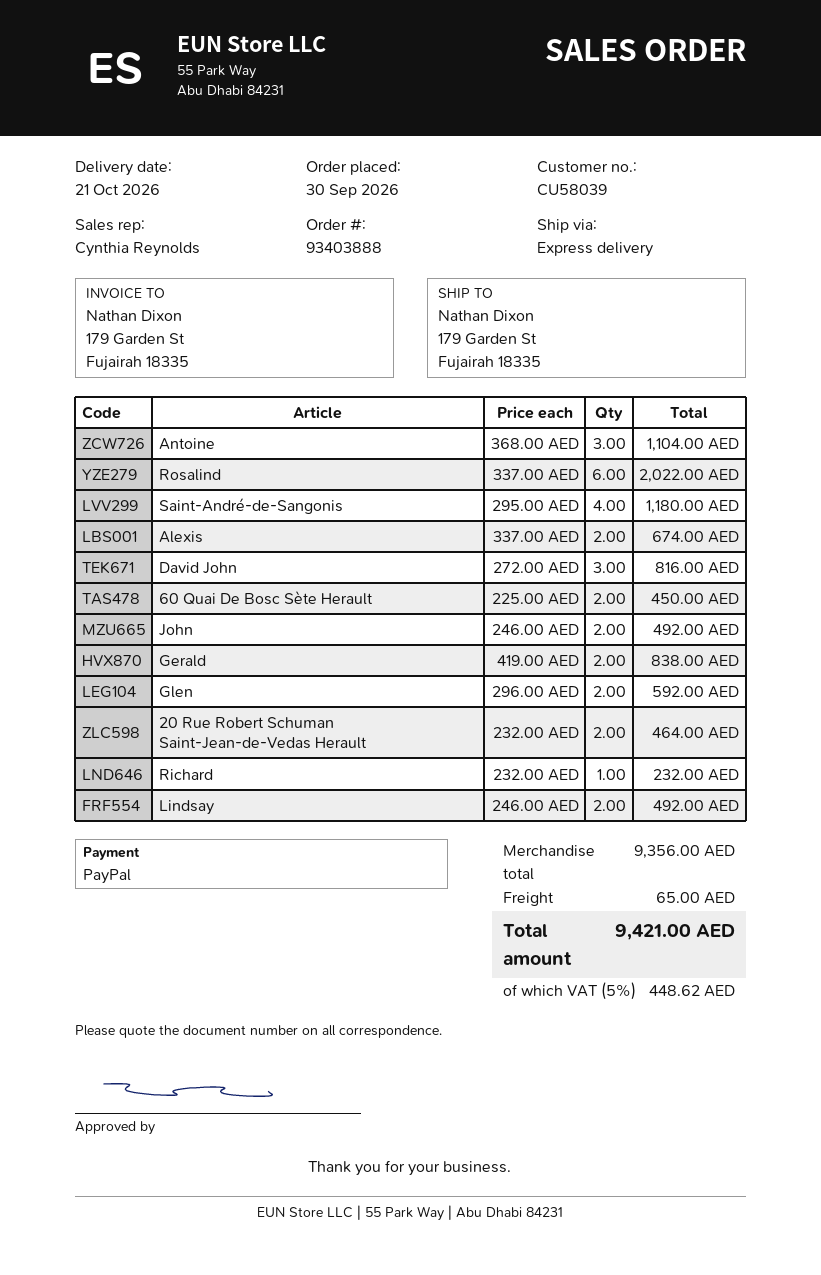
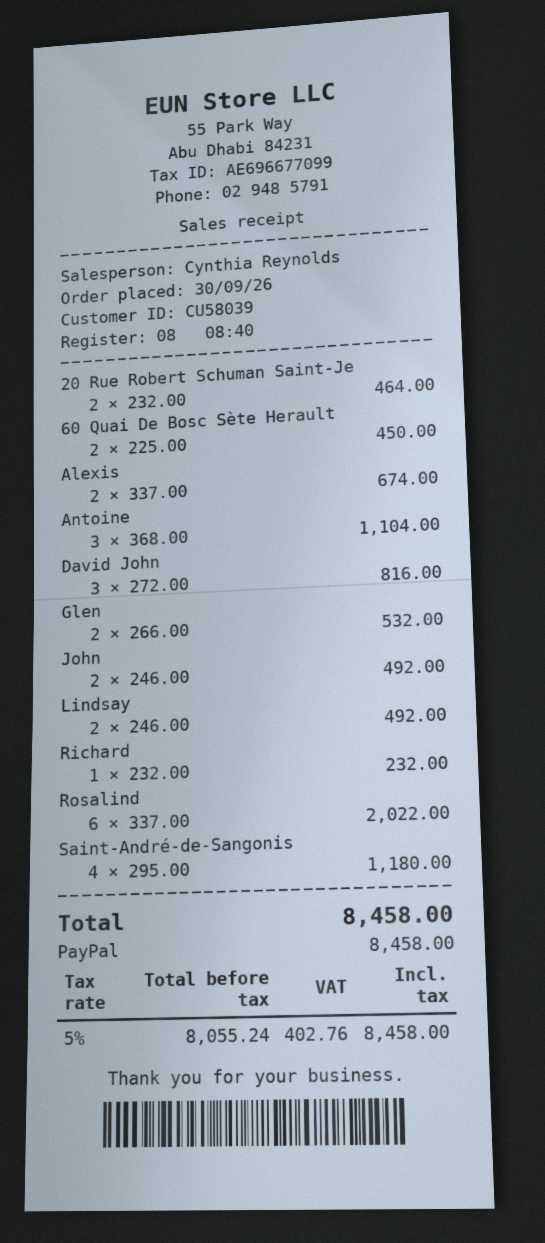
Gerald: 2 x 419.00 = 838.00 -> none
Glen: 2 x 296.00 = 592.00 -> 2 x 266.00 = 532.00
shipping: 65.00 -> none
tax: 5% = 448.62 -> 5% = 402.76
total: 9421.00 -> 8458.00

